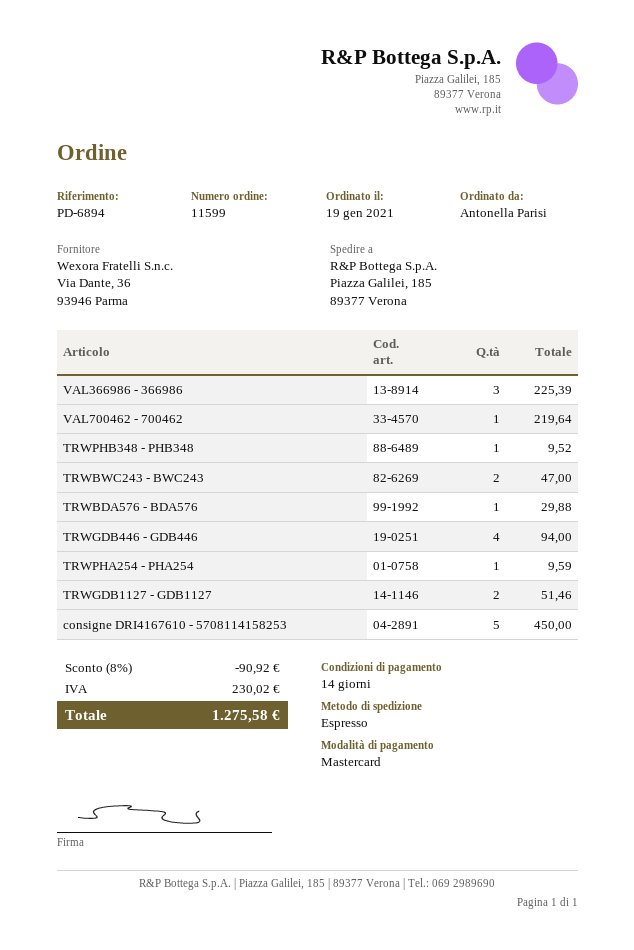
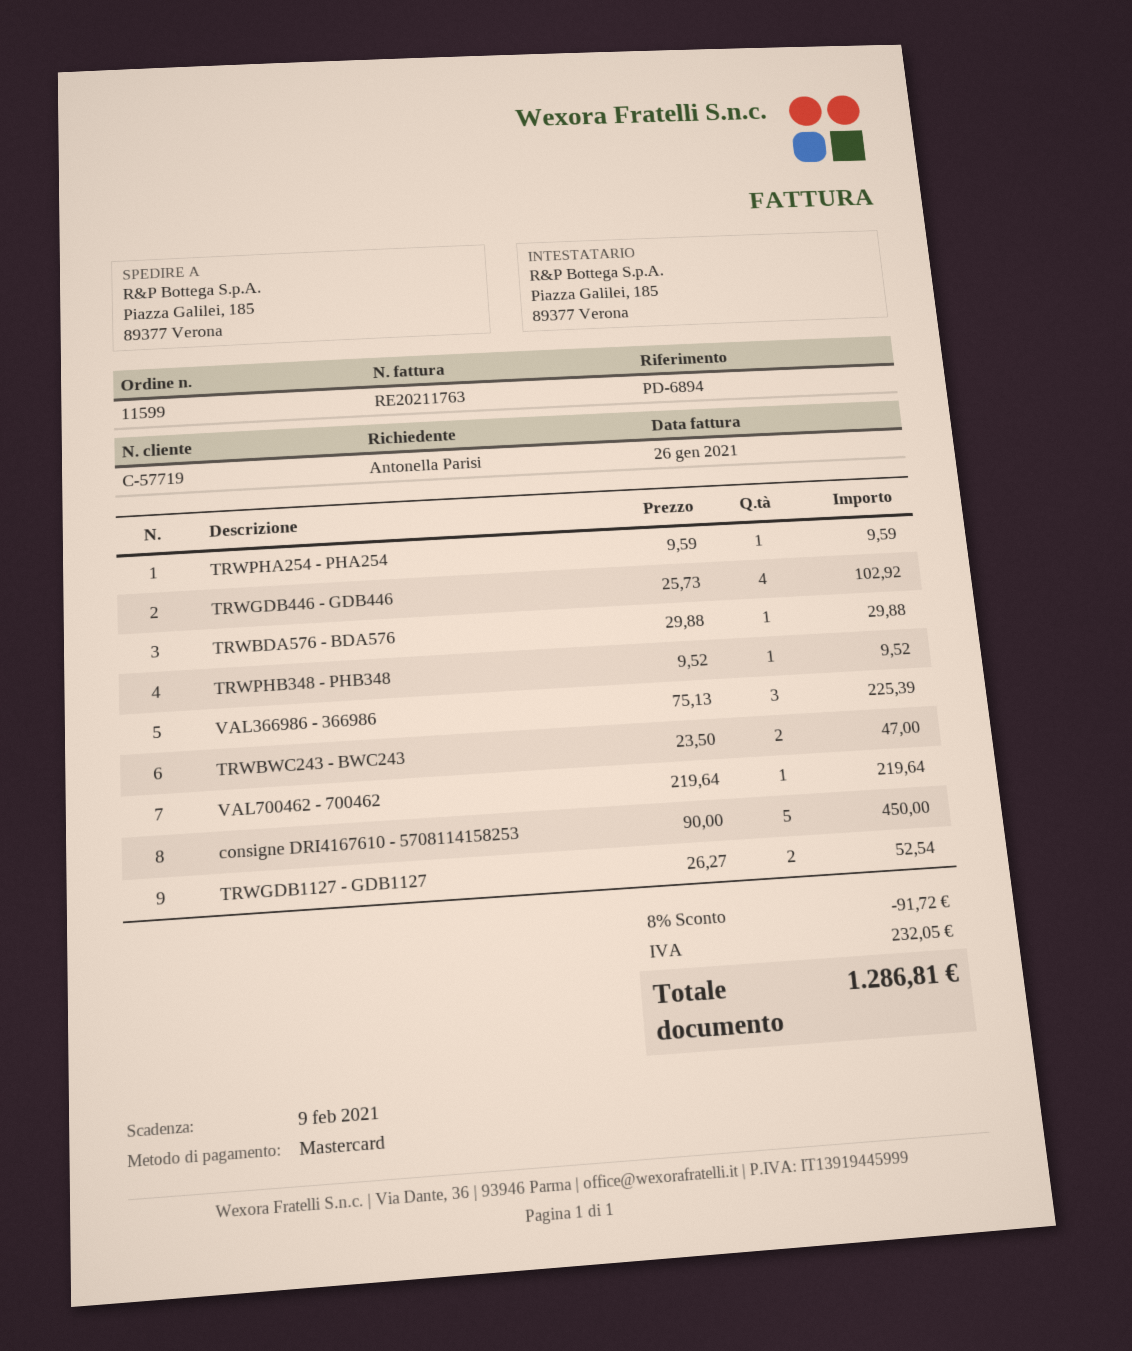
TRWGDB446 - GDB446: 4 for 94.00 -> 4 for 102.92
TRWGDB1127 - GDB1127: 2 for 51.46 -> 2 for 52.54
discount: 8% = 90.92 -> 8% = 91.72
tax: 230.02 -> 232.05
total: 1275.58 -> 1286.81

